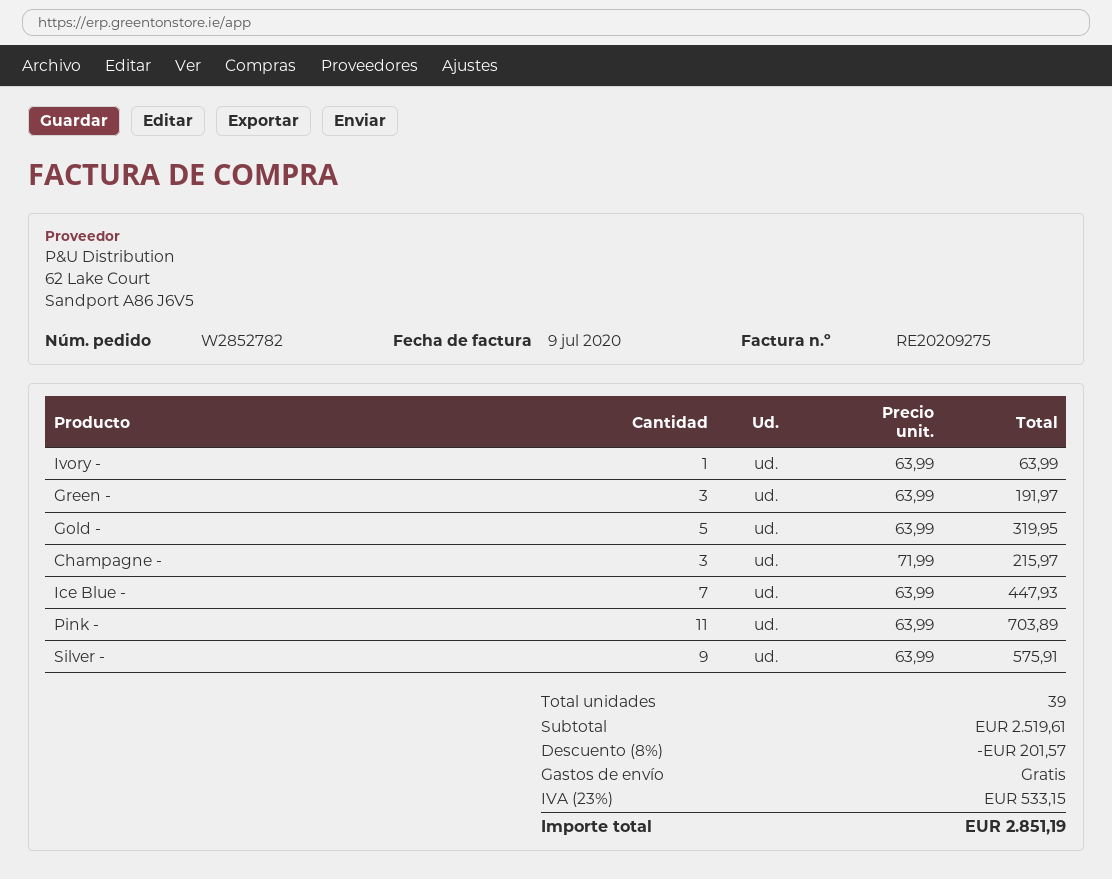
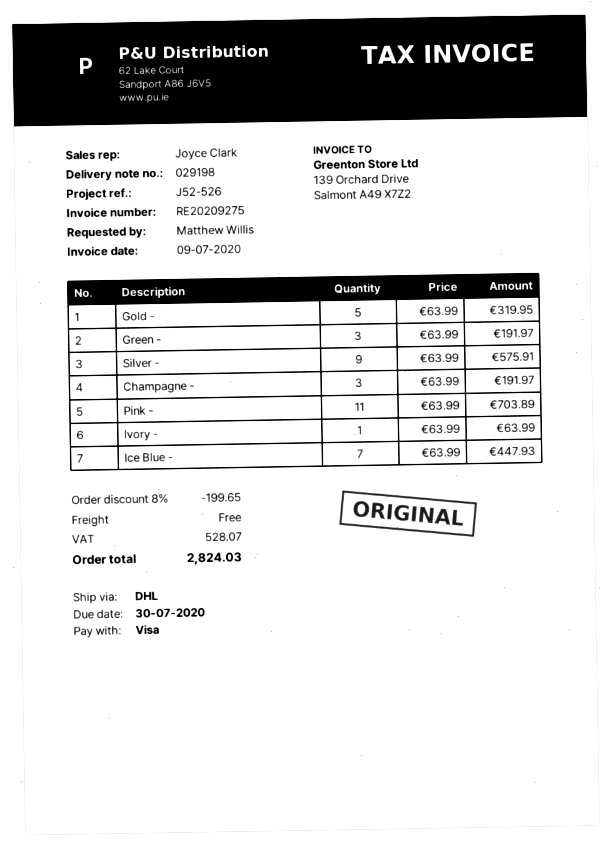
Champagne -: 3 x 71.99 = 215.97 -> 3 x 63.99 = 191.97
discount: 8% = 201.57 -> 8% = 199.65
tax: 533.15 -> 528.07
total: 2851.19 -> 2824.03

